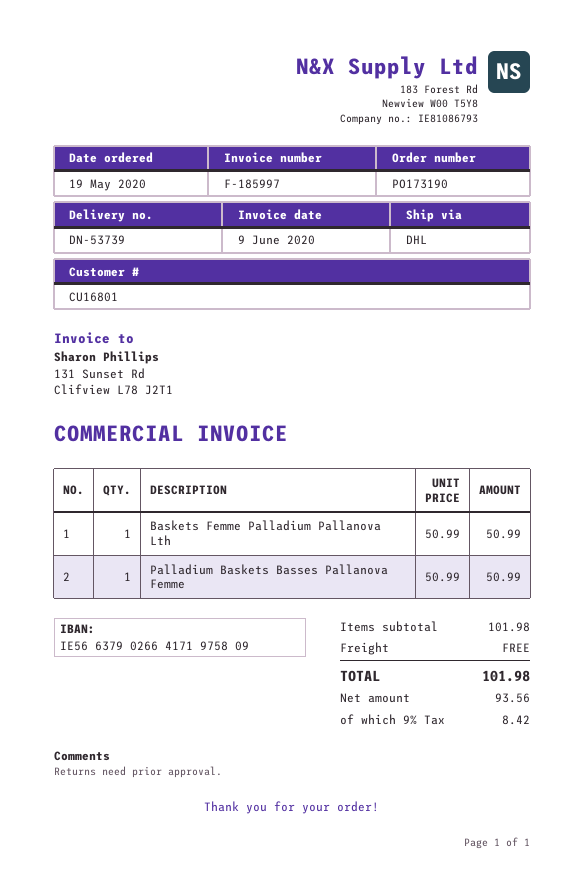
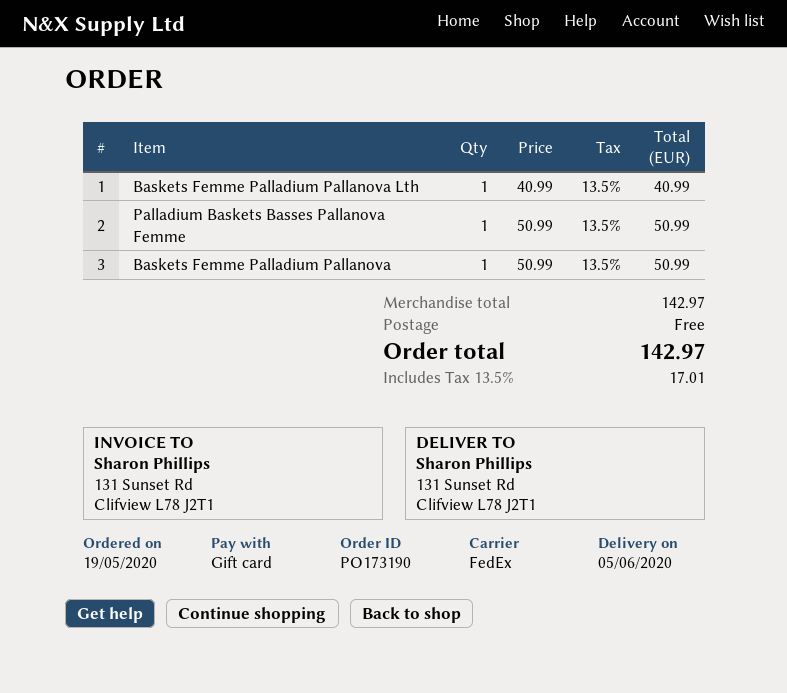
shipping method: DHL -> FedEx
Baskets Femme Palladium Pallanova Lth: 1 x 50.99 = 50.99 -> 1 x 40.99 = 40.99
Baskets Femme Palladium Pallanova: none -> 1 x 50.99 = 50.99
subtotal: 101.98 -> 142.97
tax: 9% = 8.42 -> 13.5% = 17.01
total: 101.98 -> 142.97

